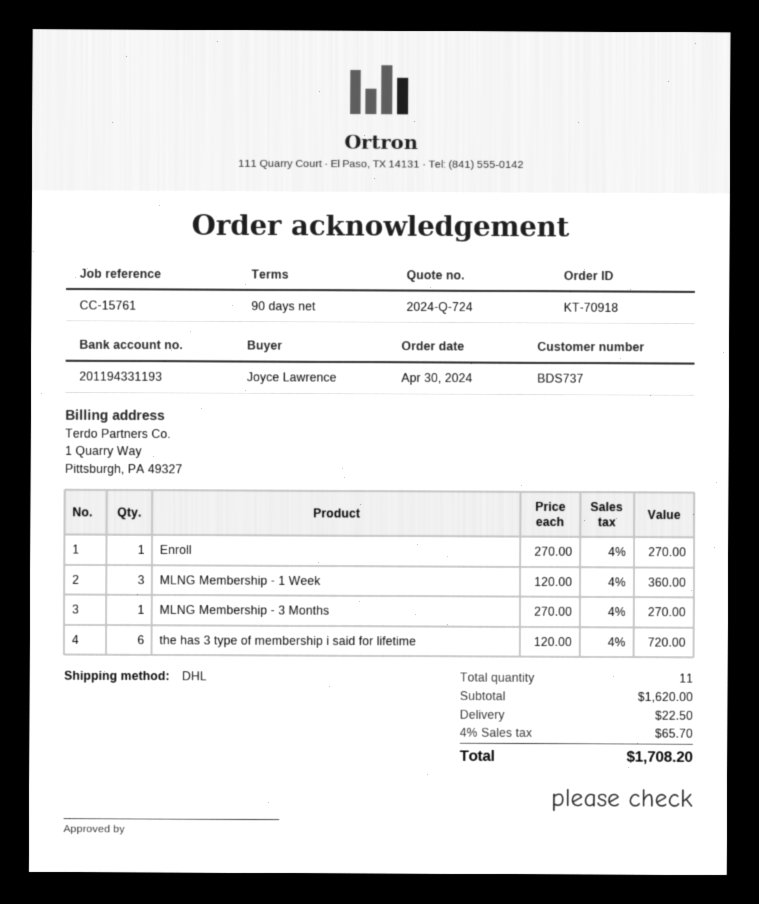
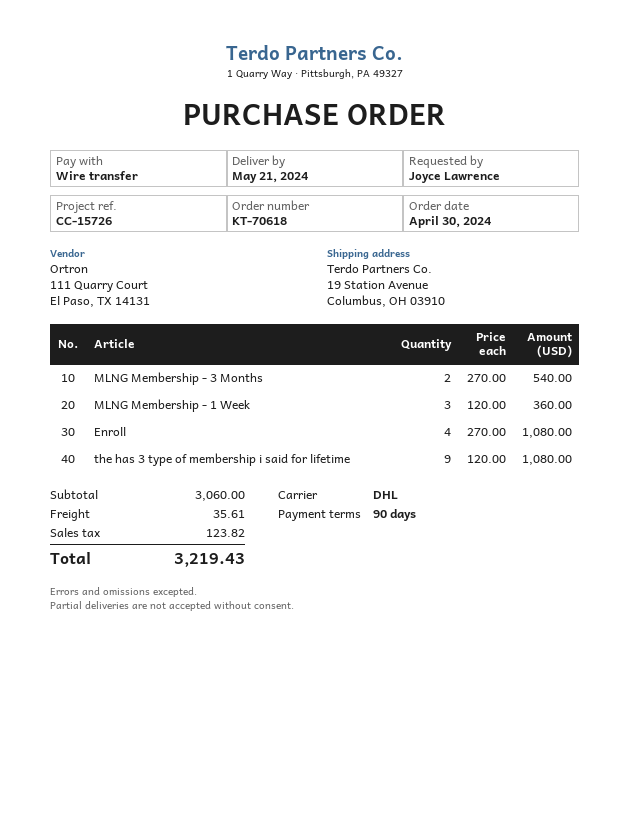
order number: KT-70918 -> KT-70618
reference: CC-15761 -> CC-15726
Enroll: 1 x 270.00 = 270.00 -> 4 x 270.00 = 1080.00
MLNG Membership - 3 Months: 1 x 270.00 = 270.00 -> 2 x 270.00 = 540.00
the has 3 type of membership i said for lifetime: 6 x 120.00 = 720.00 -> 9 x 120.00 = 1080.00
subtotal: 1620.00 -> 3060.00
shipping: 22.50 -> 35.61
tax: 65.70 -> 123.82
total: 1708.20 -> 3219.43

